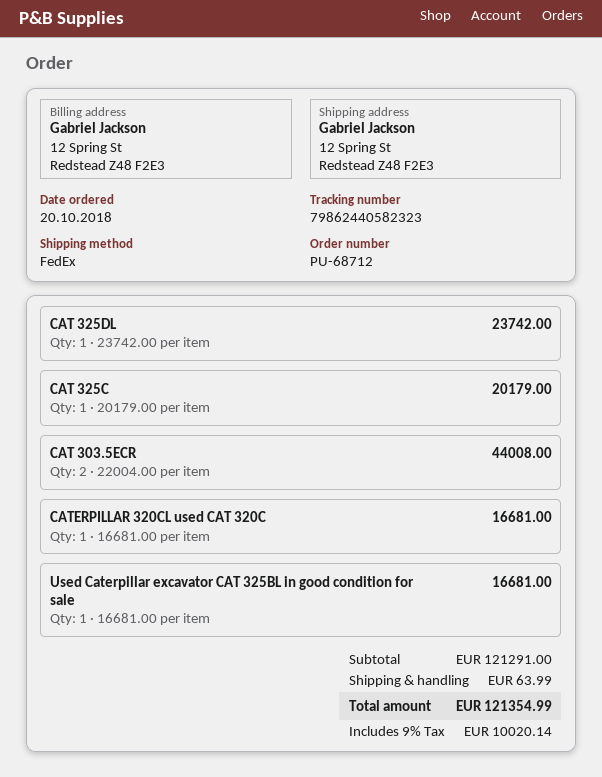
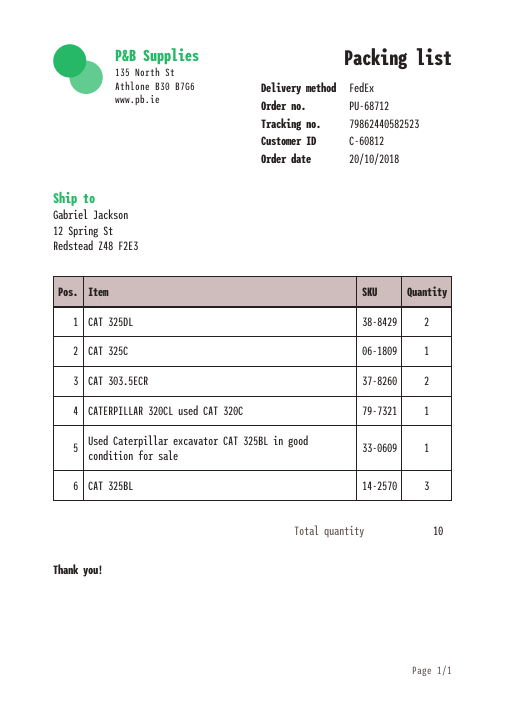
tracking number: 79862440582323 -> 79862440582523
CAT 325DL: 1 -> 2
CAT 325BL: none -> 3

